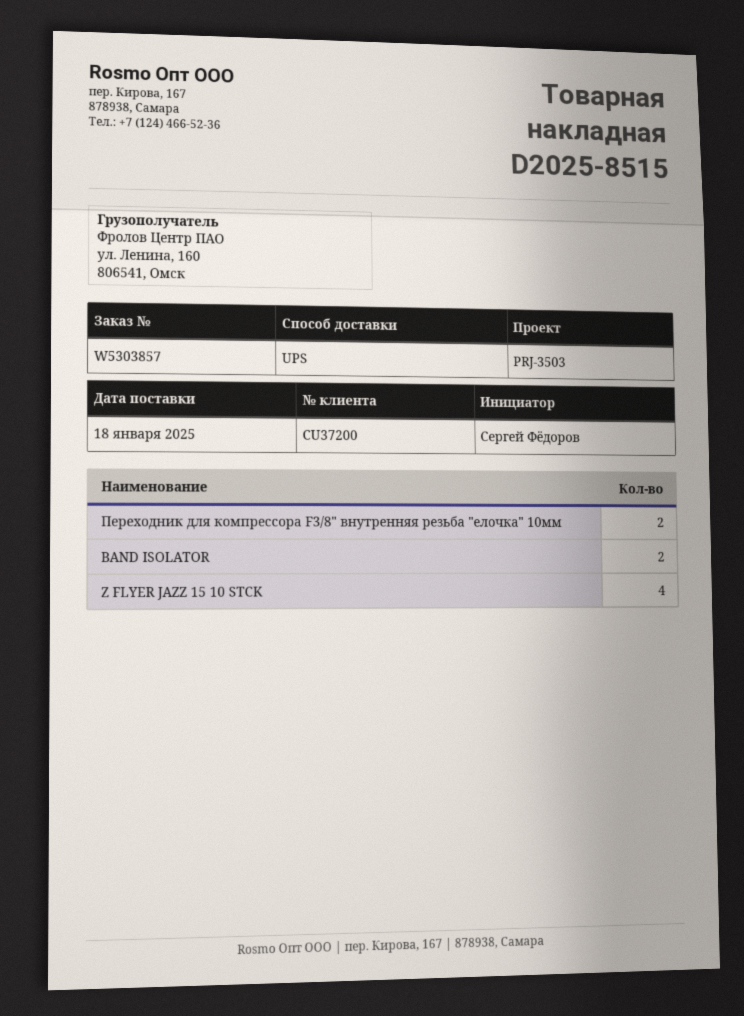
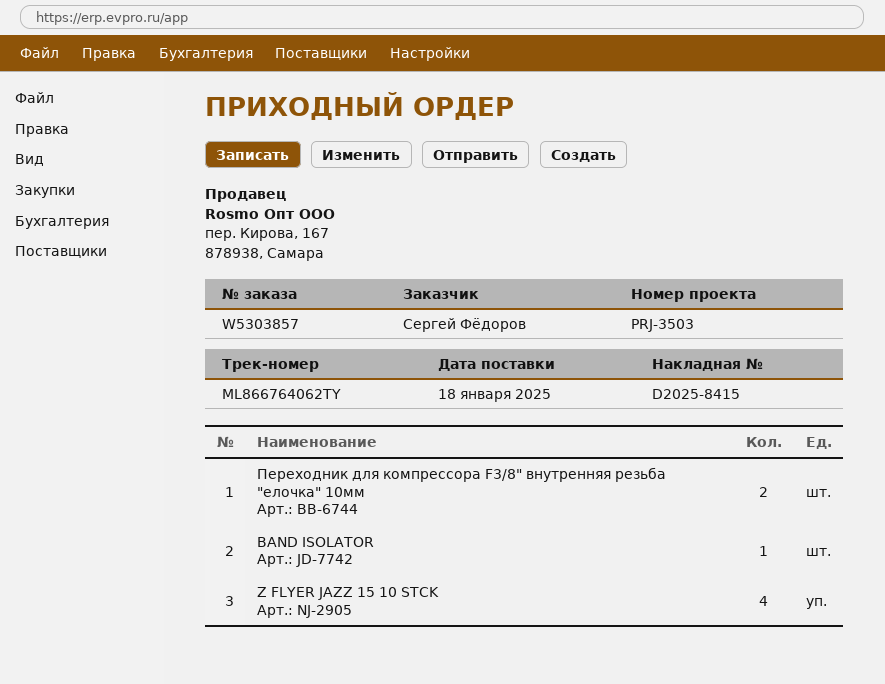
delivery note number: D2025-8515 -> D2025-8415
BAND ISOLATOR: 2 -> 1

